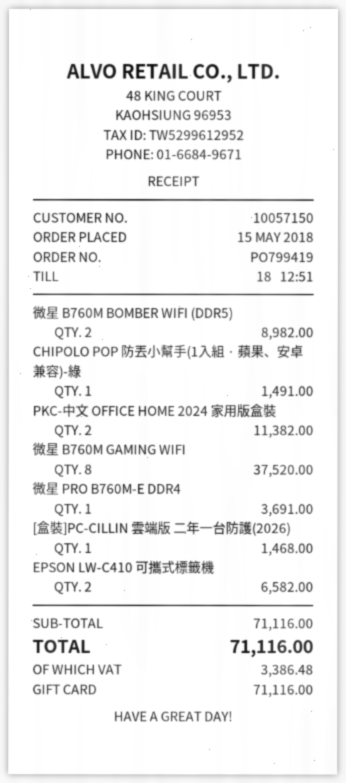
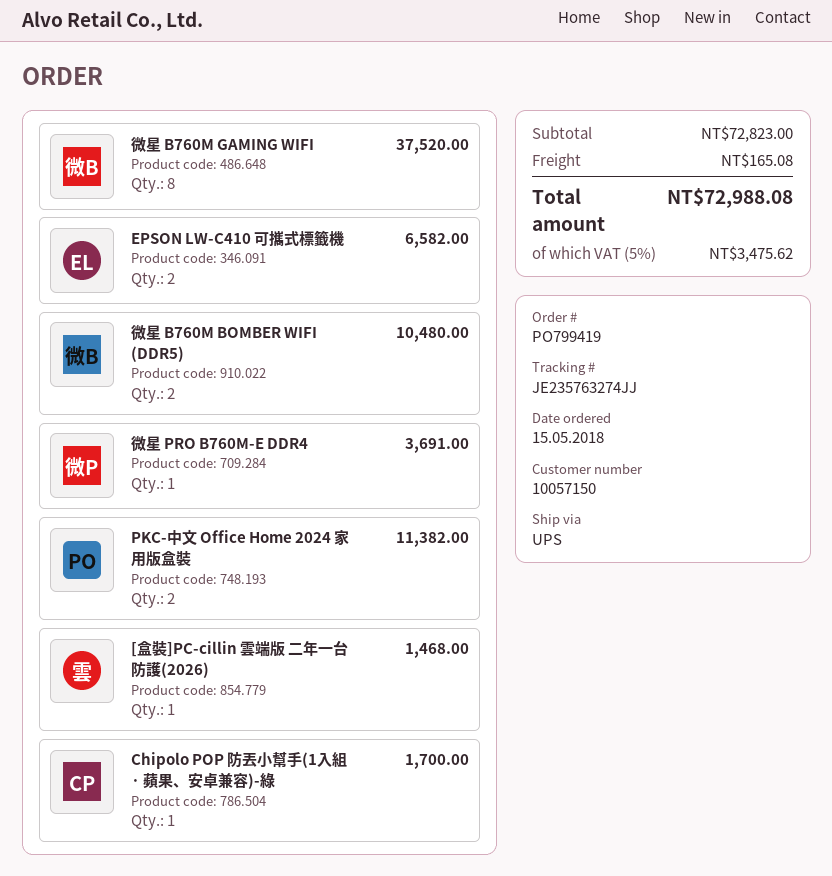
微星 B760M BOMBER WIFI (DDR5): 2 for 8982.00 -> 2 for 10480.00
CHIPOLO POP 防丟小幫手(1入組 · 蘋果、安卓兼容)-綠: 1 for 1491.00 -> 1 for 1700.00
subtotal: 71116.00 -> 72823.00
shipping: none -> 165.08
tax: 3386.48 -> 3475.62
total: 71116.00 -> 72988.08

